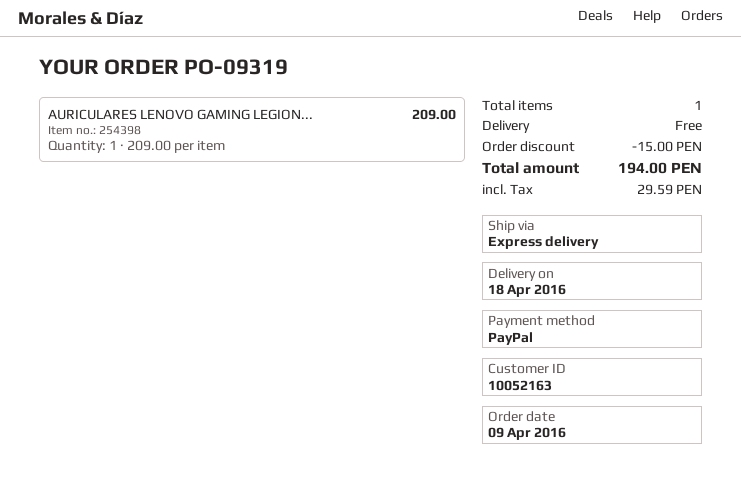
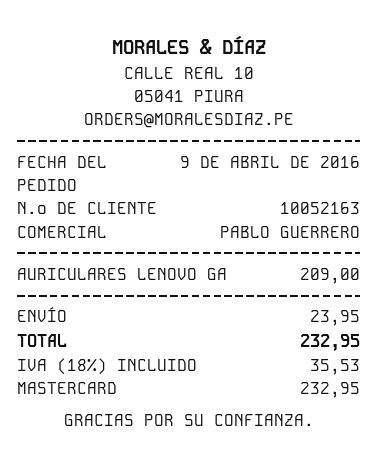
payment method: PayPal -> Mastercard
discount: 15.00 -> none
shipping: 0.00 -> 23.95
tax: 29.59 -> 35.53
total: 194.00 -> 232.95

